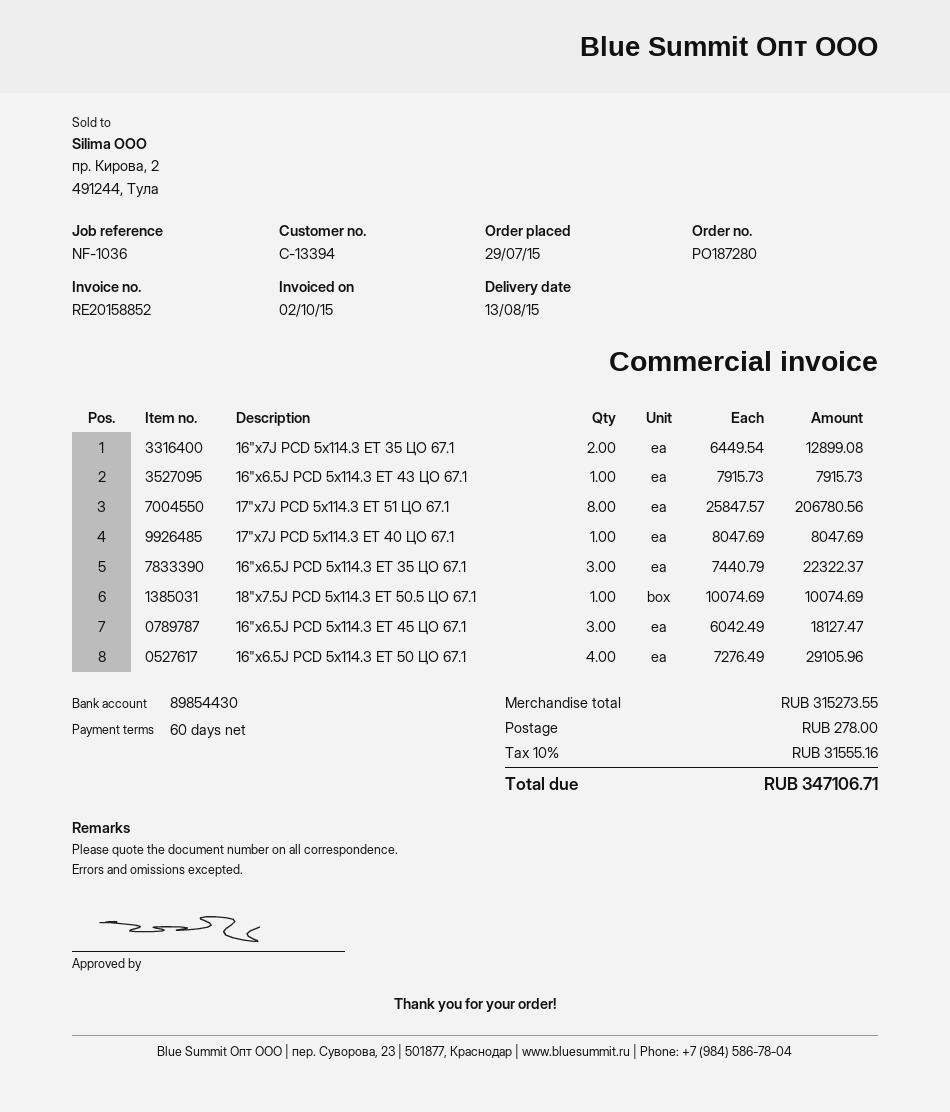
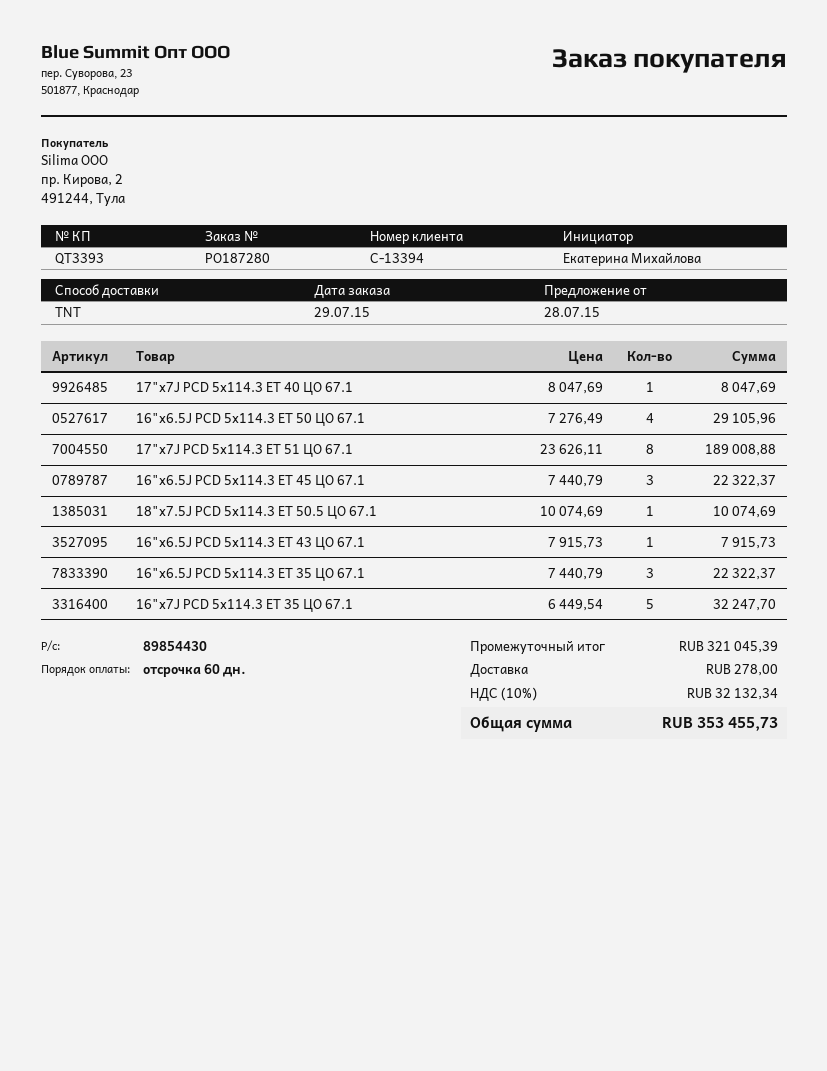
16"x7J PCD 5x114.3 ЕТ 35 ЦО 67.1: 2 x 6449.54 = 12899.08 -> 5 x 6449.54 = 32247.70
17"x7J PCD 5x114.3 ЕТ 51 ЦО 67.1: 8 x 25847.57 = 206780.56 -> 8 x 23626.11 = 189008.88
16"x6.5J PCD 5x114.3 ЕТ 45 ЦО 67.1: 3 x 6042.49 = 18127.47 -> 3 x 7440.79 = 22322.37
subtotal: 315273.55 -> 321045.39
tax: 10% = 31555.16 -> 10% = 32132.34
total: 347106.71 -> 353455.73

